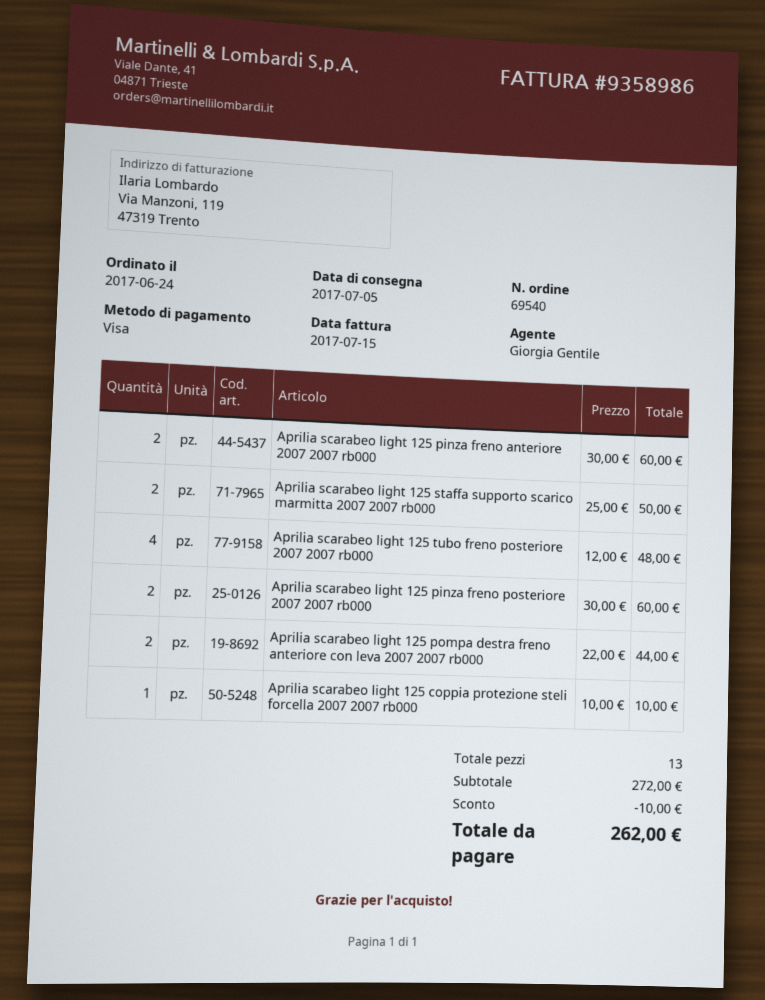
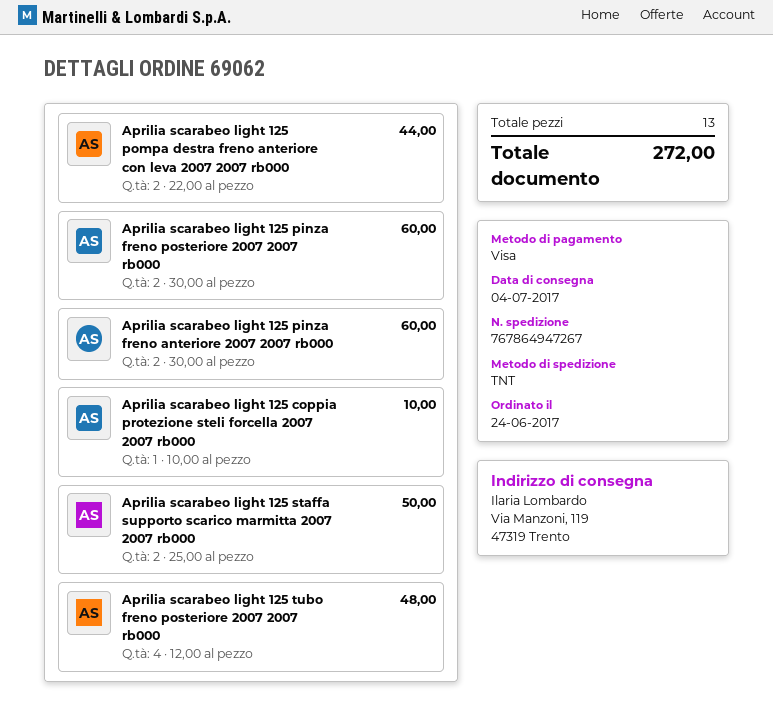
order number: 69540 -> 69062
delivery date: 2017-07-05 -> 2017-07-04
discount: 10.00 -> none
total: 262.00 -> 272.00

